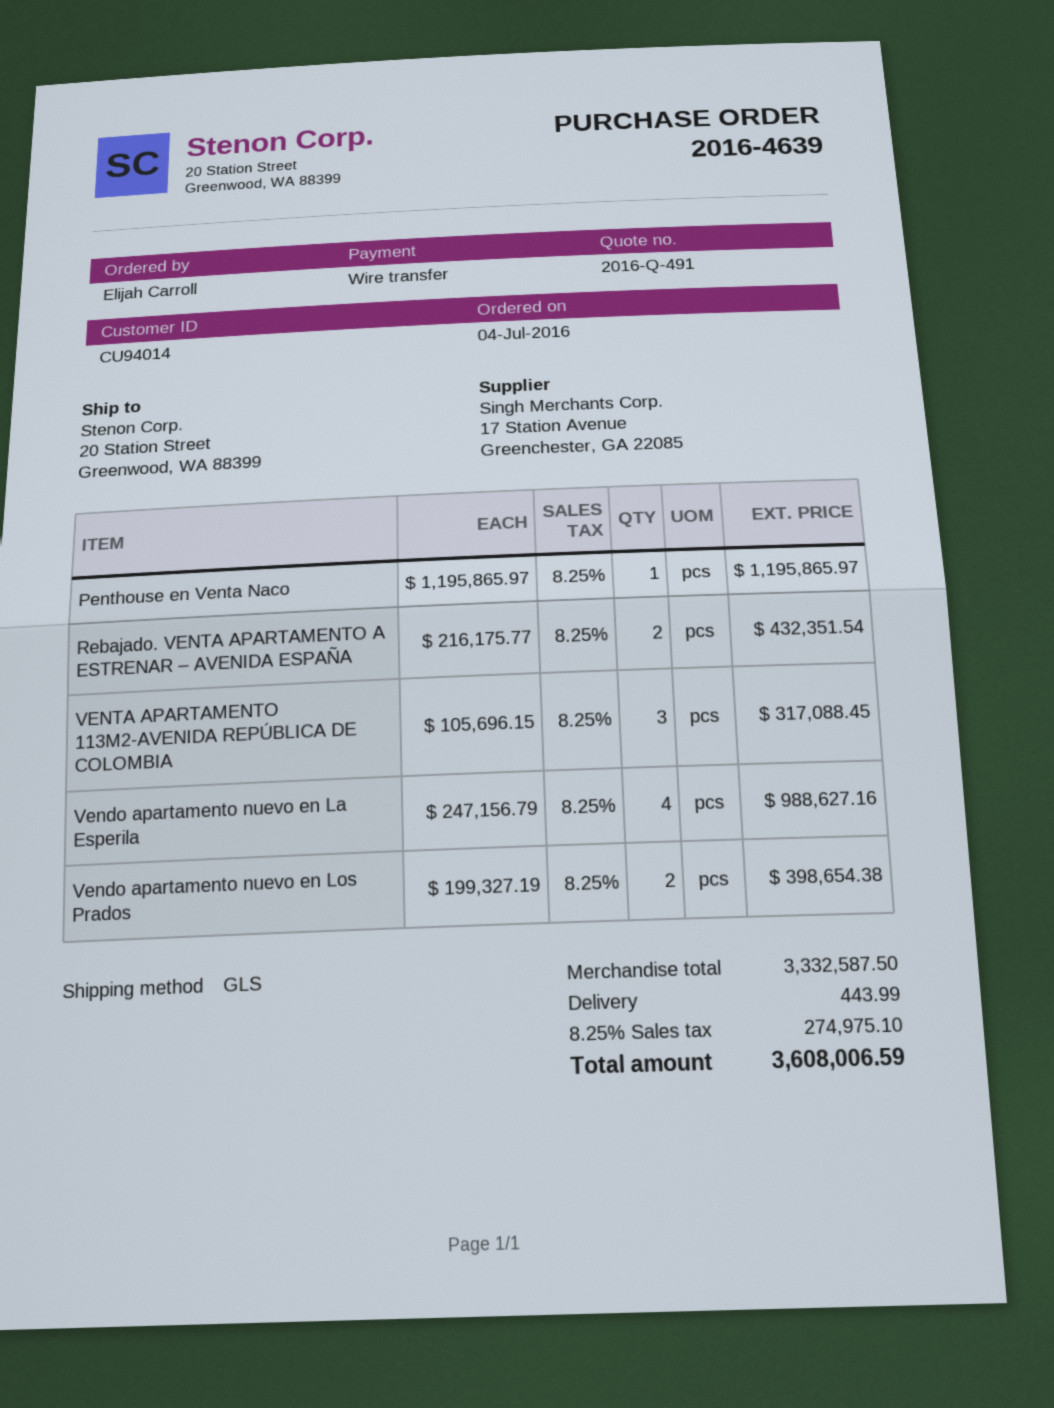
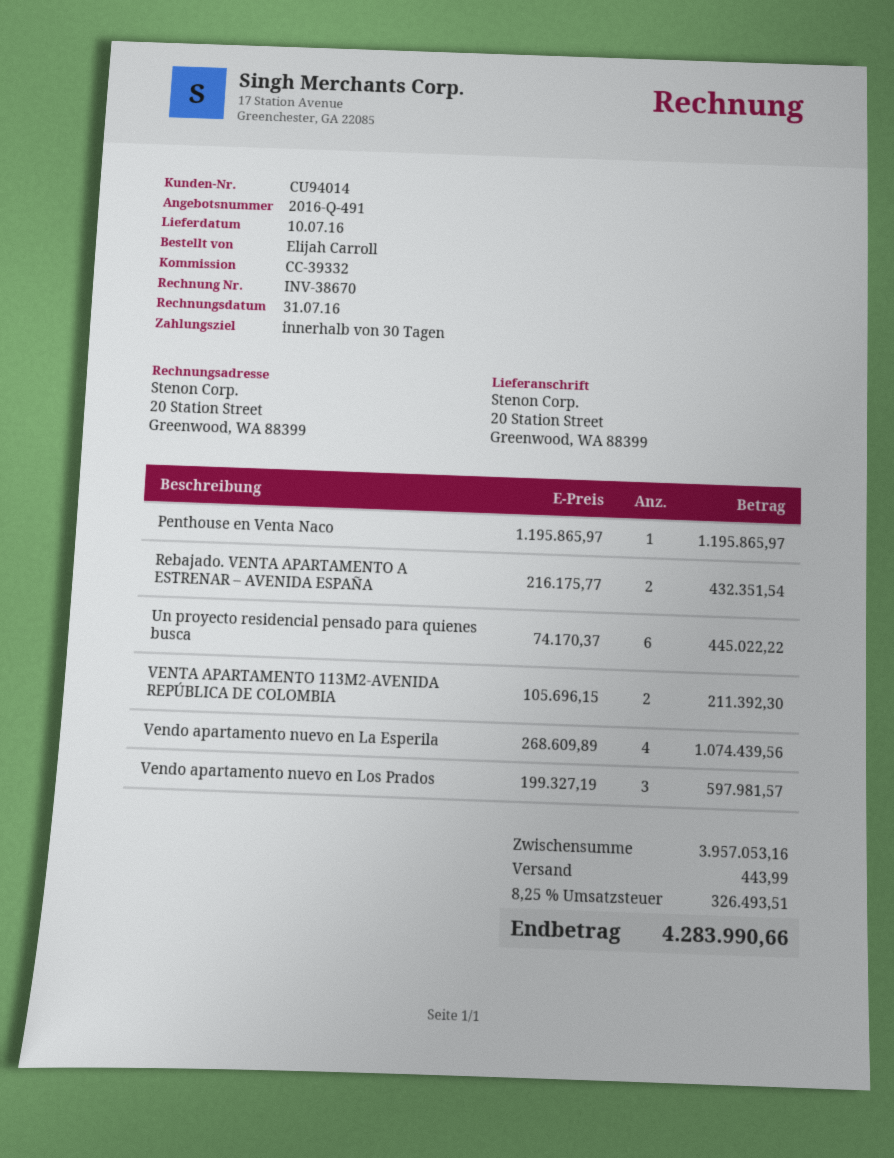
VENTA APARTAMENTO 113M2-AVENIDA REPÚBLICA DE COLOMBIA: 3 x 105696.15 = 317088.45 -> 2 x 105696.15 = 211392.30
Vendo apartamento nuevo en La Esperila: 4 x 247156.79 = 988627.16 -> 4 x 268609.89 = 1074439.56
Vendo apartamento nuevo en Los Prados: 2 x 199327.19 = 398654.38 -> 3 x 199327.19 = 597981.57
Un proyecto residencial pensado para quienes busca: none -> 6 x 74170.37 = 445022.22
subtotal: 3332587.50 -> 3957053.16
tax: 8.25% = 274975.10 -> 8.25% = 326493.51
total: 3608006.59 -> 4283990.66

